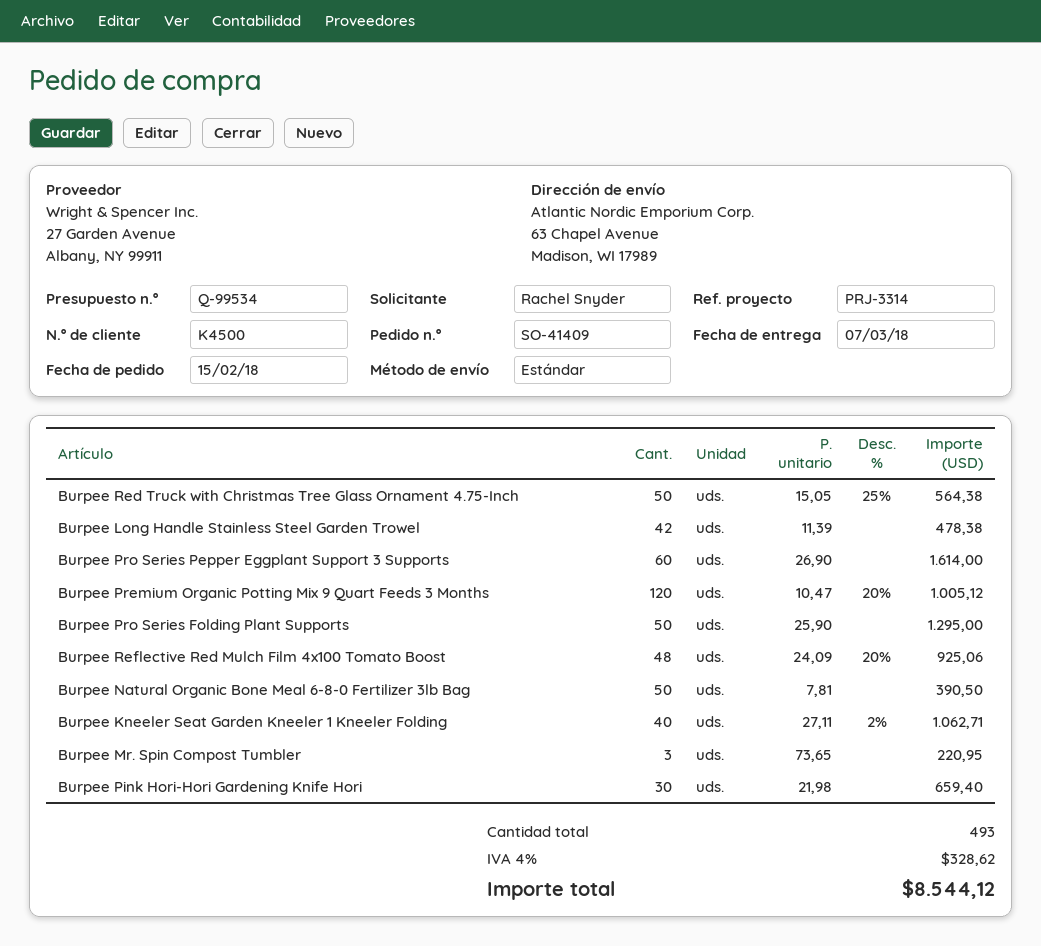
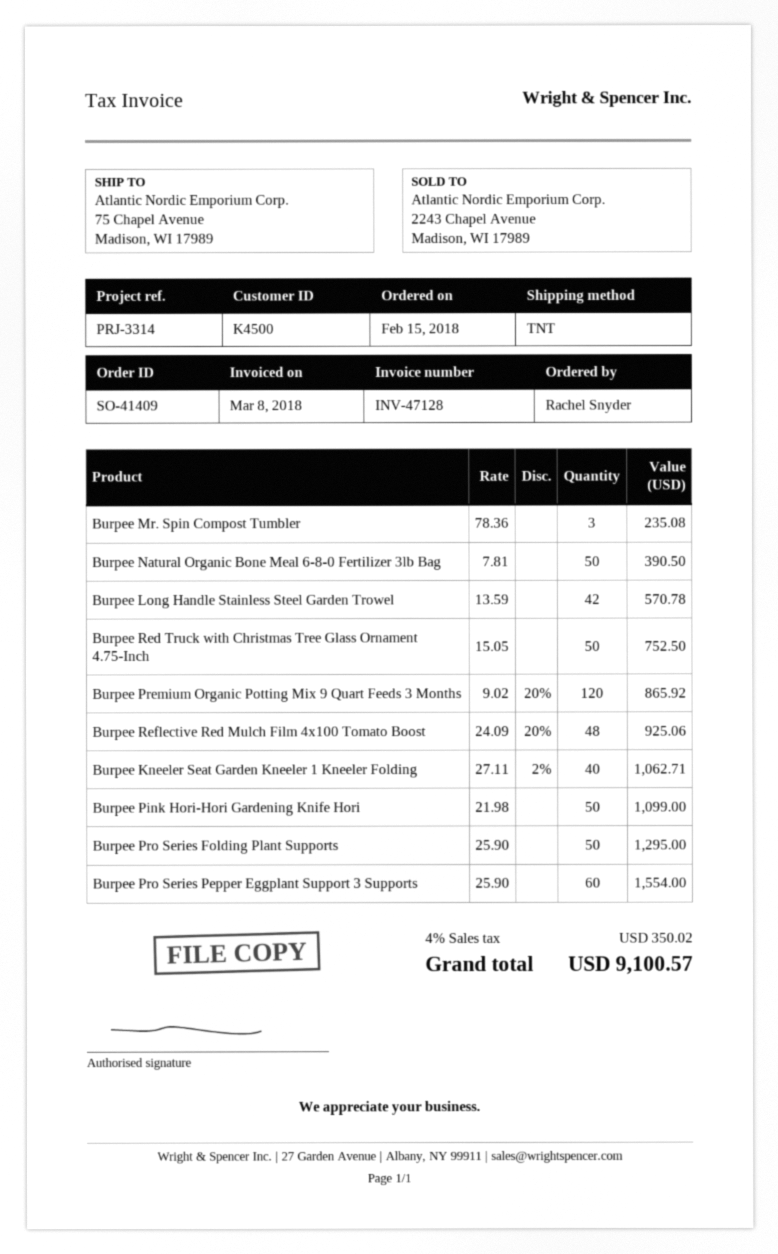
shipping method: standard -> TNT
ship to: 63 Chapel Avenue, Madison, WI 17989 -> 75 Chapel Avenue, Madison, WI 17989
Burpee Red Truck with Christmas Tree Glass Ornament 4.75-Inch: 50 x 15.05 - 25% = 564.38 -> 50 x 15.05 = 752.50
Burpee Long Handle Stainless Steel Garden Trowel: 42 x 11.39 = 478.38 -> 42 x 13.59 = 570.78
Burpee Pro Series Pepper Eggplant Support 3 Supports: 60 x 26.90 = 1614.00 -> 60 x 25.90 = 1554.00
Burpee Premium Organic Potting Mix 9 Quart Feeds 3 Months: 120 x 10.47 - 20% = 1005.12 -> 120 x 9.02 - 20% = 865.92
Burpee Mr. Spin Compost Tumbler: 3 x 73.65 = 220.95 -> 3 x 78.36 = 235.08
Burpee Pink Hori-Hori Gardening Knife Hori: 30 x 21.98 = 659.40 -> 50 x 21.98 = 1099.00
tax: 4% = 328.62 -> 4% = 350.02
total: 8544.12 -> 9100.57

